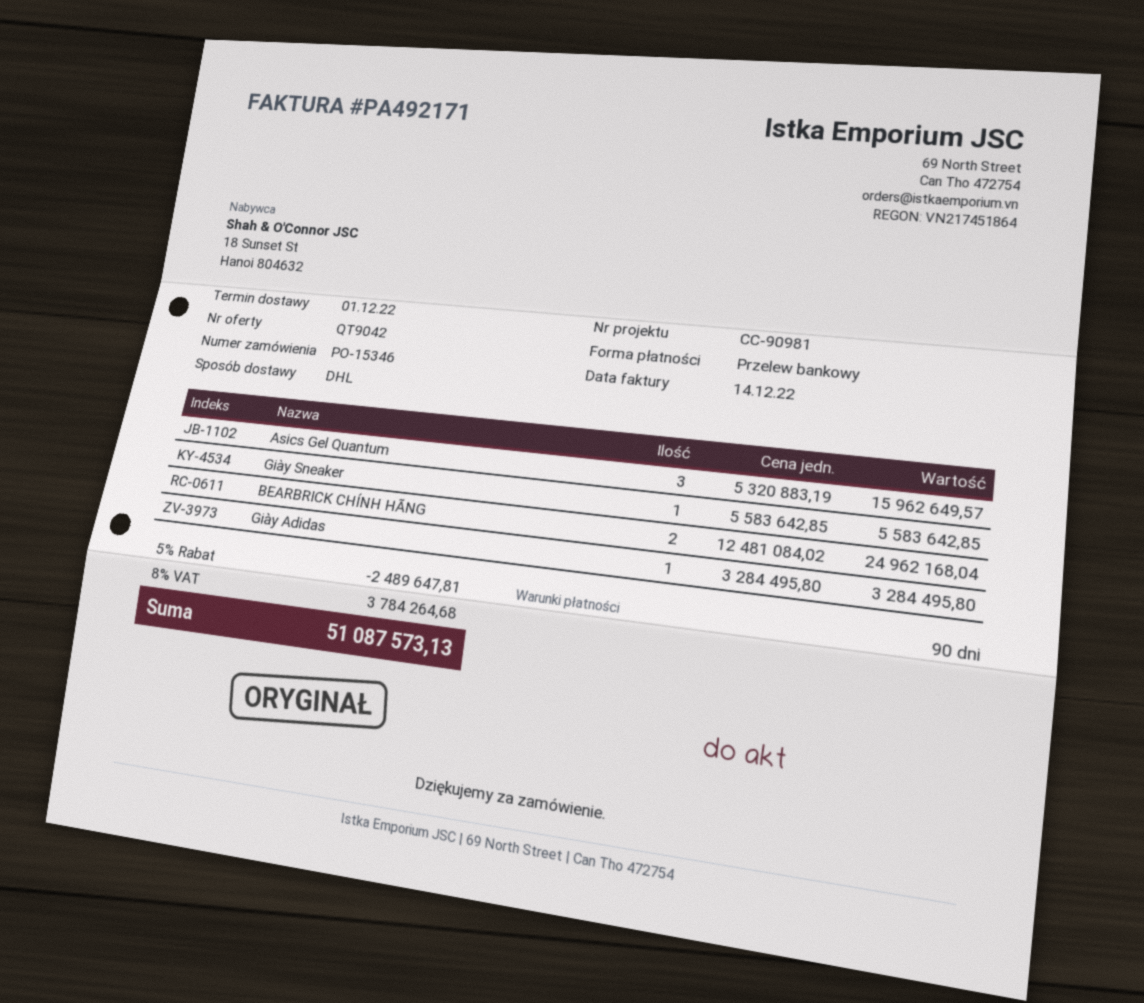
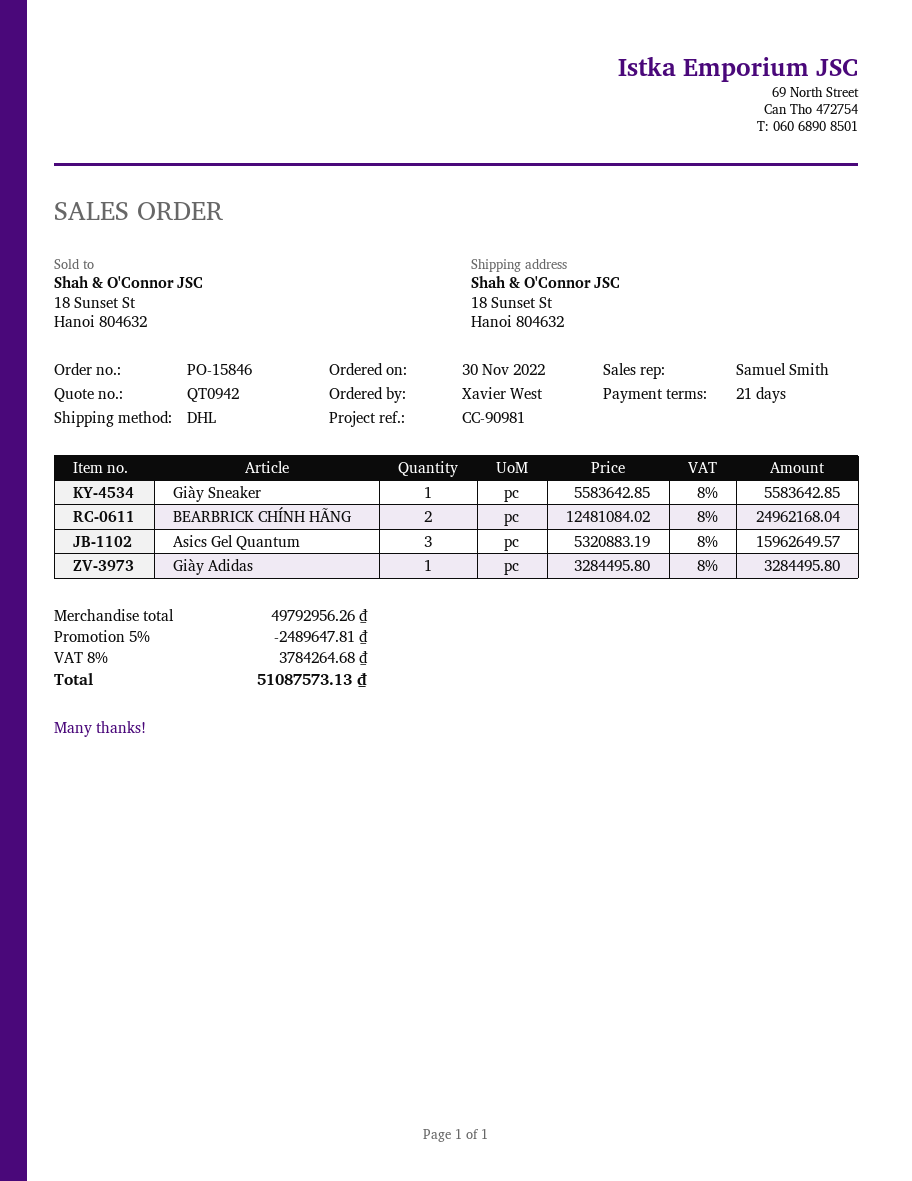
quote number: QT9042 -> QT0942
order number: PO-15346 -> PO-15846
payment terms: 90 days -> 21 days

